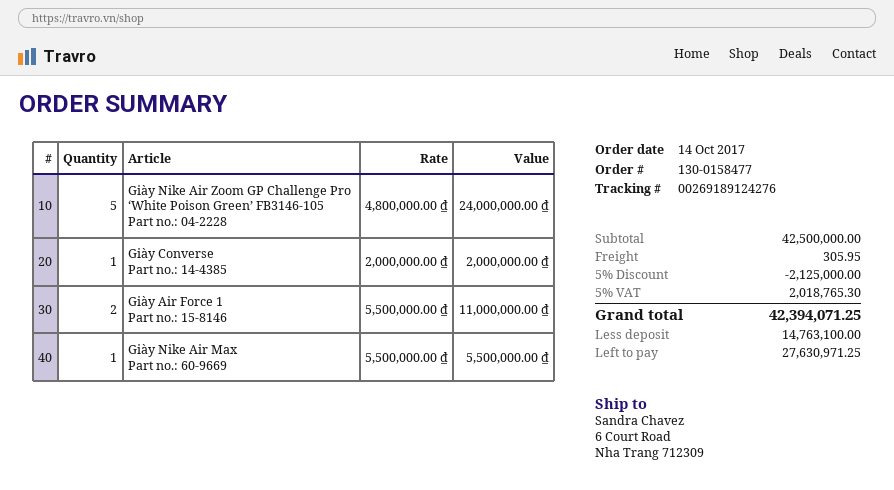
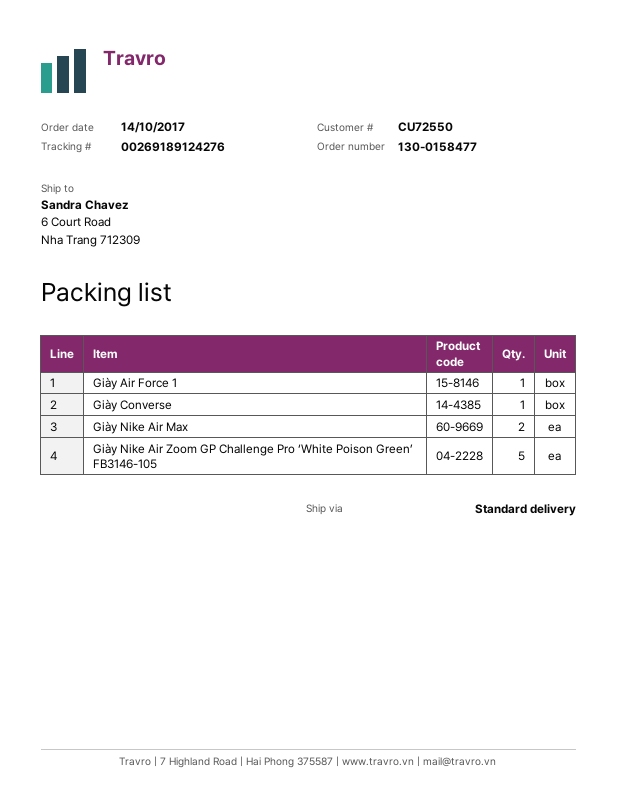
Giày Air Force 1: 2 -> 1
Giày Nike Air Max: 1 -> 2

